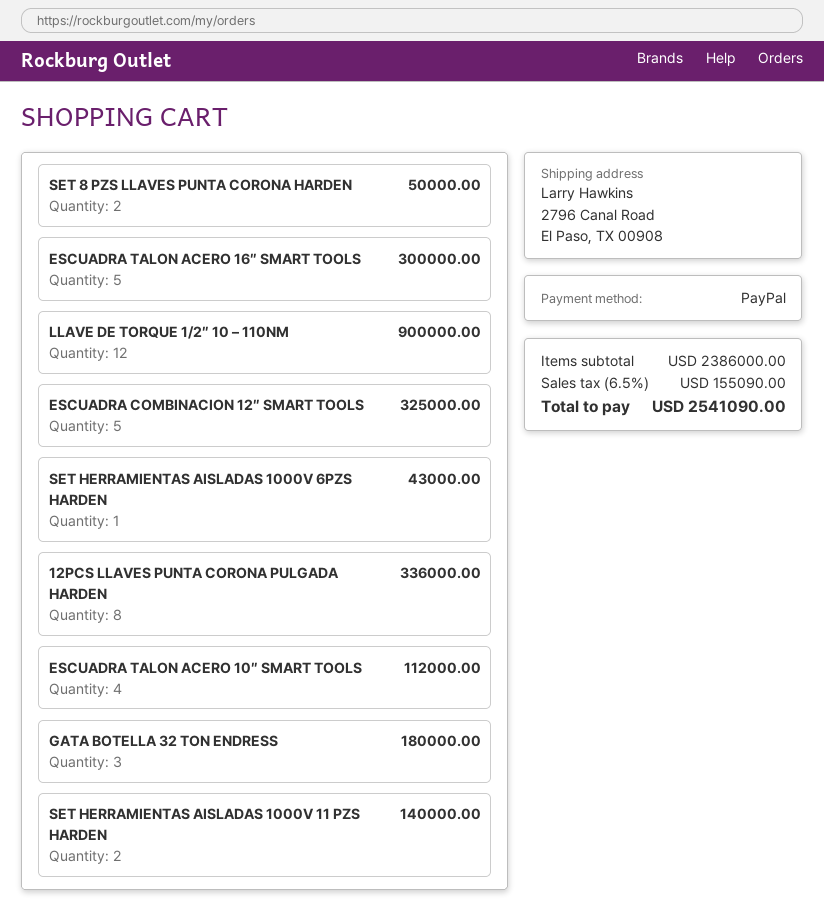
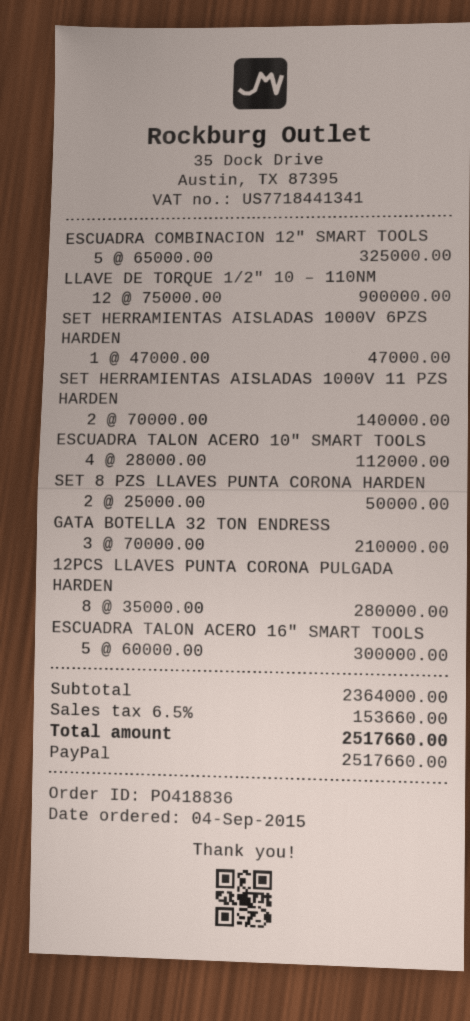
SET HERRAMIENTAS AISLADAS 1000V 6PZS HARDEN: 1 for 43000.00 -> 1 for 47000.00
12PCS LLAVES PUNTA CORONA PULGADA HARDEN: 8 for 336000.00 -> 8 for 280000.00
GATA BOTELLA 32 TON ENDRESS: 3 for 180000.00 -> 3 for 210000.00
subtotal: 2386000.00 -> 2364000.00
tax: 6.5% = 155090.00 -> 6.5% = 153660.00
total: 2541090.00 -> 2517660.00

